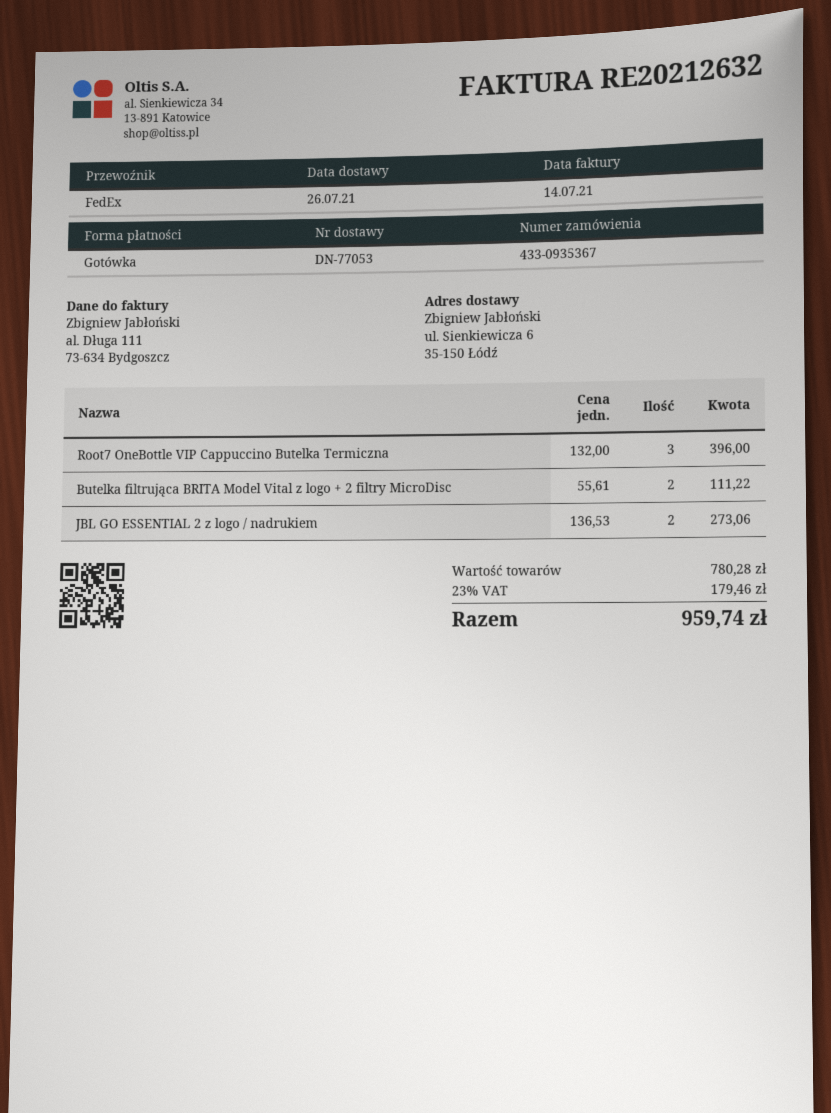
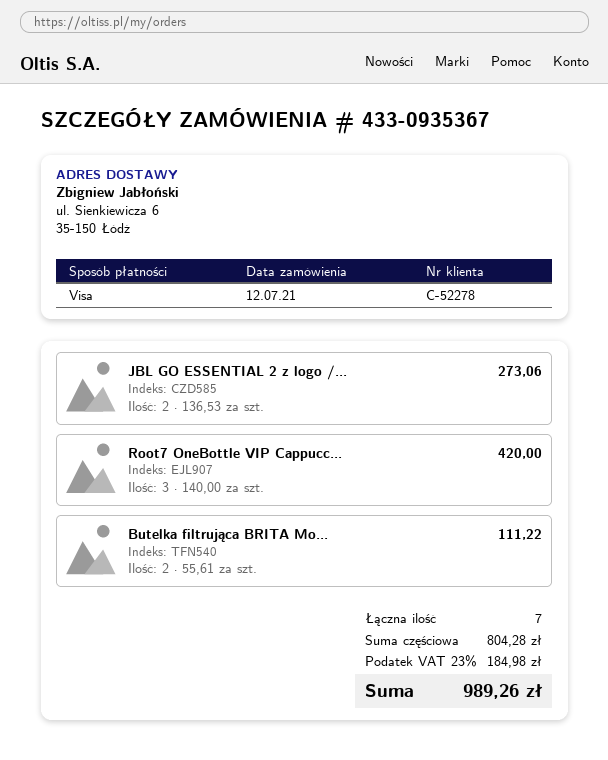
payment method: cash -> Visa
Root7 OneBottle VIP Cappuccino Butelka Termiczna: 3 x 132.00 = 396.00 -> 3 x 140.00 = 420.00
subtotal: 780.28 -> 804.28
tax: 23% = 179.46 -> 23% = 184.98
total: 959.74 -> 989.26

